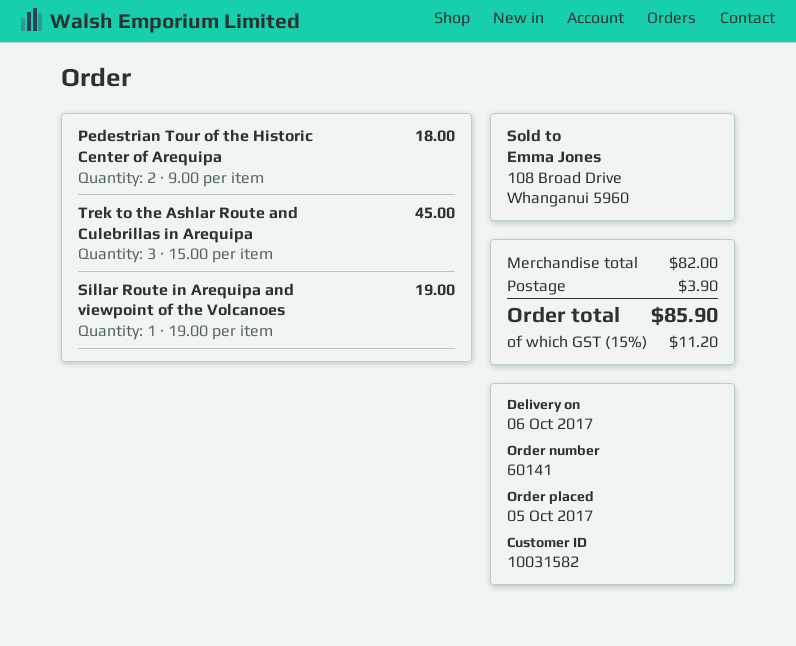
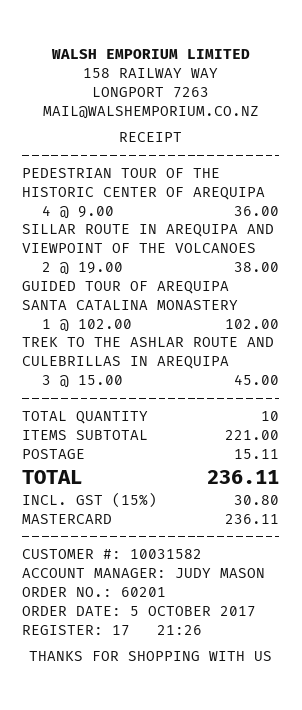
order number: 60141 -> 60201
Pedestrian Tour of the Historic Center of Arequipa: 2 x 9.00 = 18.00 -> 4 x 9.00 = 36.00
Sillar Route in Arequipa and viewpoint of the Volcanoes: 1 x 19.00 = 19.00 -> 2 x 19.00 = 38.00
GUIDED TOUR OF AREQUIPA SANTA CATALINA MONASTERY: none -> 1 x 102.00 = 102.00
subtotal: 82.00 -> 221.00
shipping: 3.90 -> 15.11
tax: 15% = 11.20 -> 15% = 30.80
total: 85.90 -> 236.11

